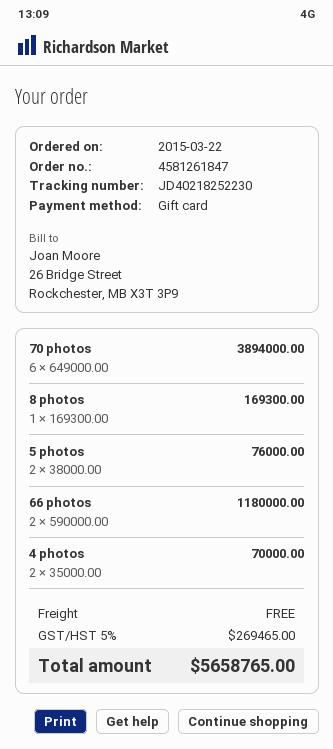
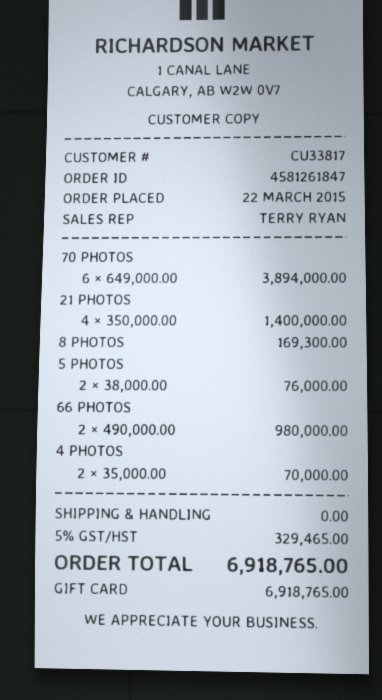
66 photos: 2 x 590000.00 = 1180000.00 -> 2 x 490000.00 = 980000.00
21 PHOTOS: none -> 4 x 350000.00 = 1400000.00
tax: 5% = 269465.00 -> 5% = 329465.00
total: 5658765.00 -> 6918765.00

